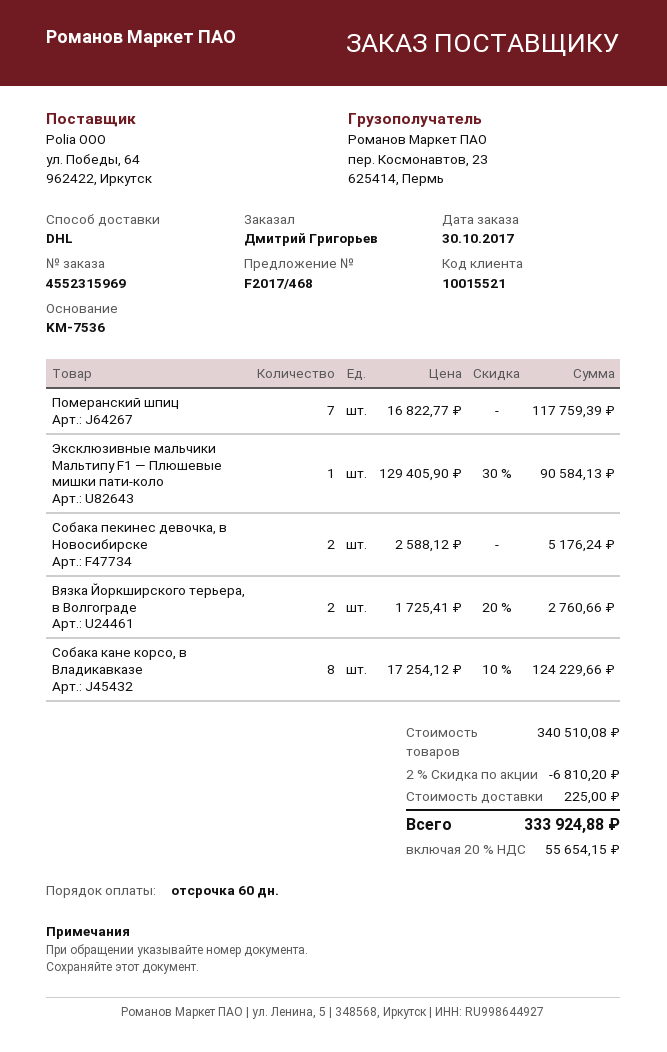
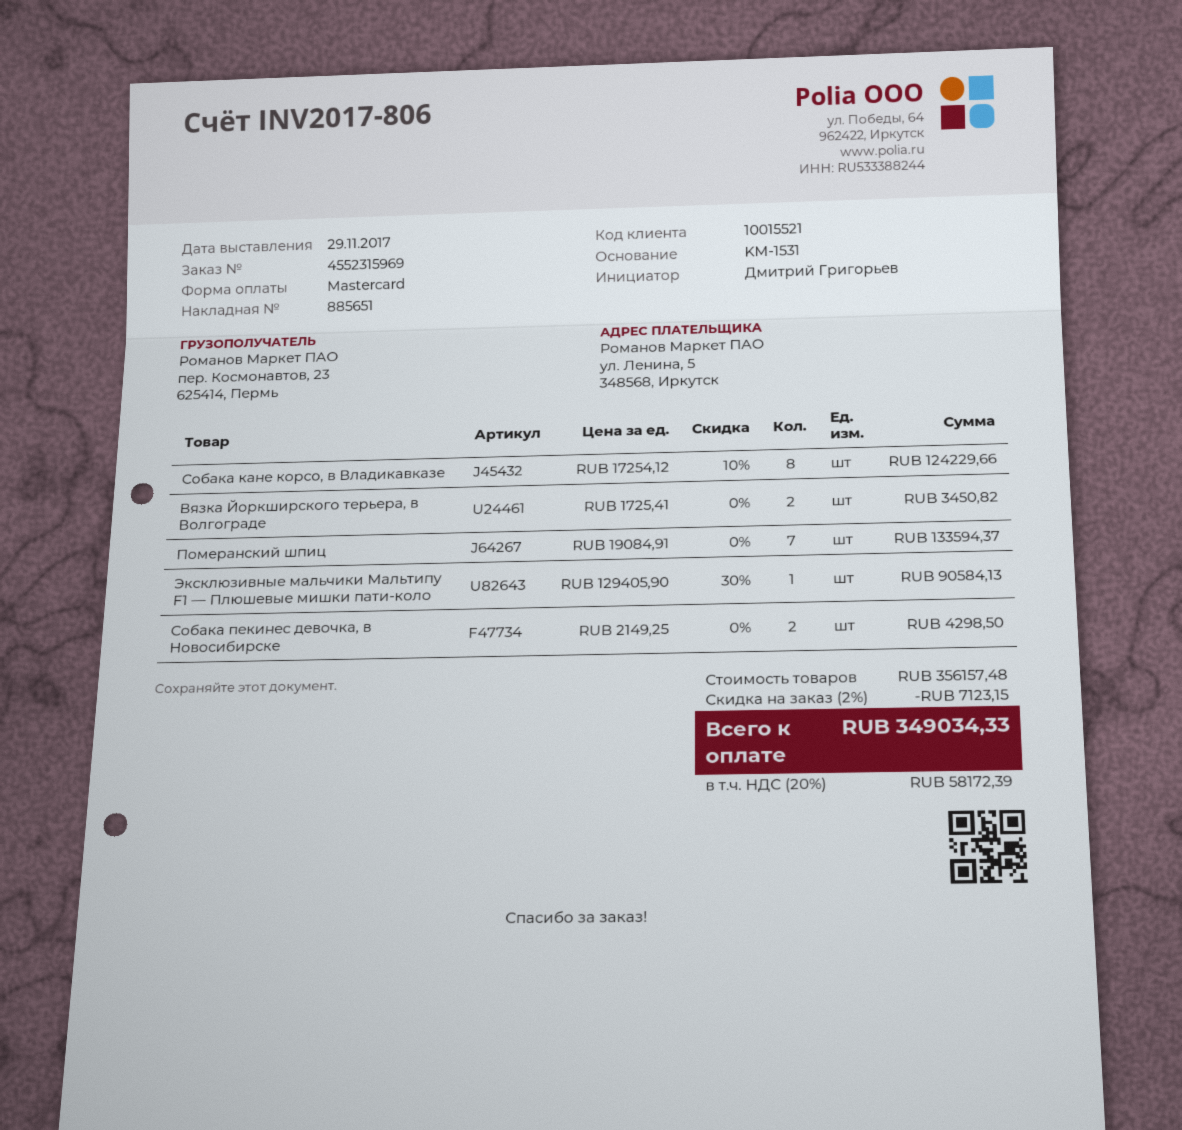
reference: KM-7536 -> KM-1531
Померанский шпиц: 7 x 16822.77 = 117759.39 -> 7 x 19084.91 = 133594.37
Собака пекинес девочка, в Новосибирске: 2 x 2588.12 = 5176.24 -> 2 x 2149.25 = 4298.50
Вязка Йоркширского терьера, в Волгограде: 2 x 1725.41 - 20% = 2760.66 -> 2 x 1725.41 = 3450.82
subtotal: 340510.08 -> 356157.48
discount: 2% = 6810.20 -> 2% = 7123.15
shipping: 225.00 -> none
tax: 20% = 55654.15 -> 20% = 58172.39
total: 333924.88 -> 349034.33

